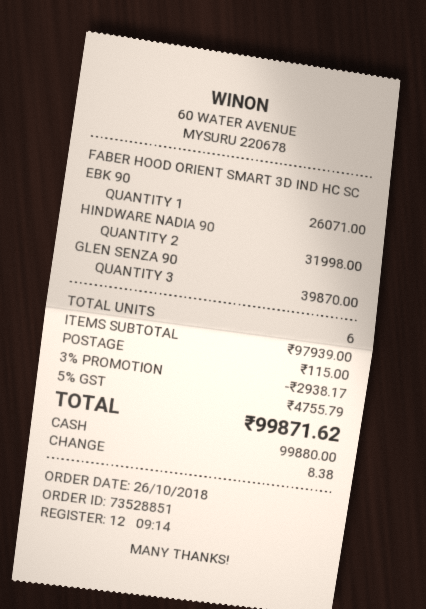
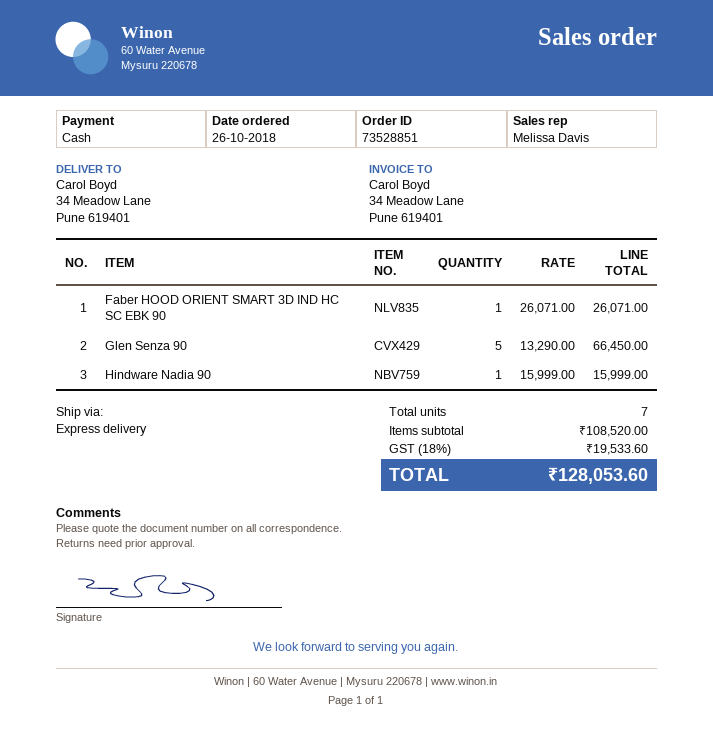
HINDWARE NADIA 90: 2 for 31998.00 -> 1 for 15999.00
GLEN SENZA 90: 3 for 39870.00 -> 5 for 66450.00
total quantity: 6 -> 7
subtotal: 97939.00 -> 108520.00
discount: 3% = 2938.17 -> none
shipping: 115.00 -> none
tax: 5% = 4755.79 -> 18% = 19533.60
total: 99871.62 -> 128053.60

